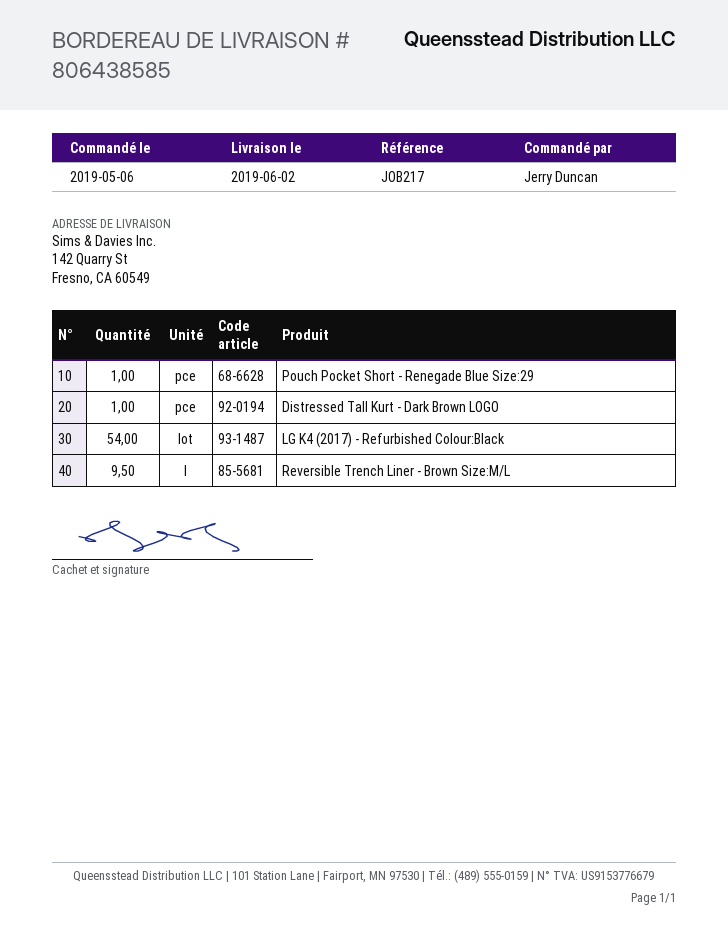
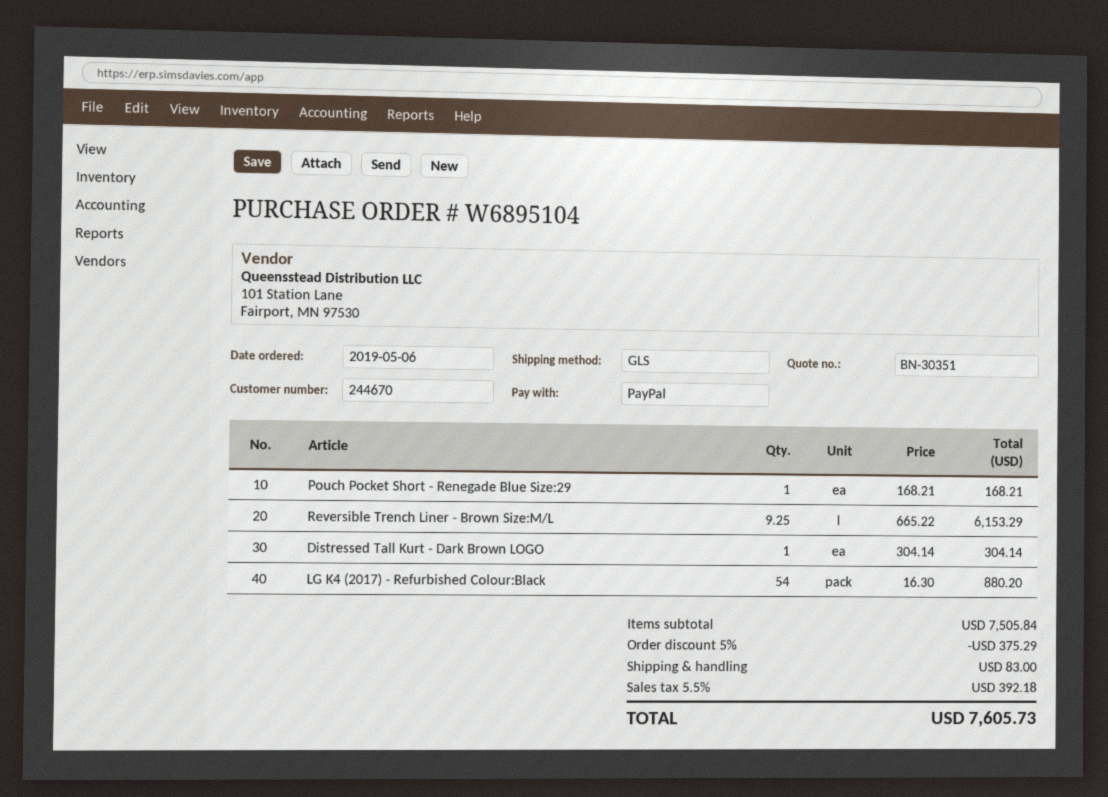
Reversible Trench Liner - Brown Size:M/L: 9.5 -> 9.25

